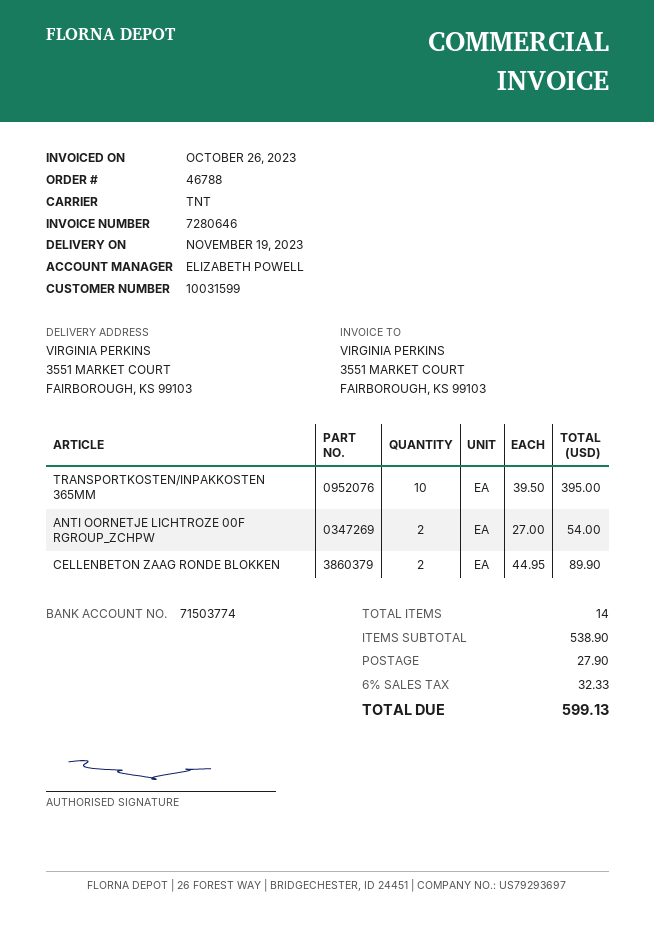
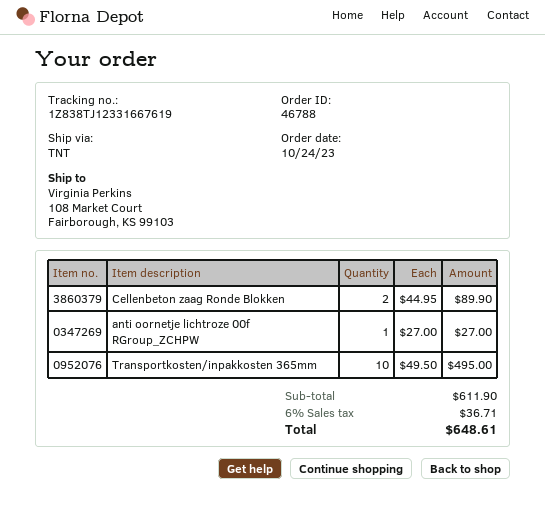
ship to: 3551 MARKET COURT, FAIRBOROUGH, KS 99103 -> 108 Market Court, Fairborough, KS 99103
TRANSPORTKOSTEN/INPAKKOSTEN 365MM: 10 x 39.50 = 395.00 -> 10 x 49.50 = 495.00
ANTI OORNETJE LICHTROZE 00F RGROUP_ZCHPW: 2 x 27.00 = 54.00 -> 1 x 27.00 = 27.00
subtotal: 538.90 -> 611.90
shipping: 27.90 -> none
tax: 6% = 32.33 -> 6% = 36.71
total: 599.13 -> 648.61

